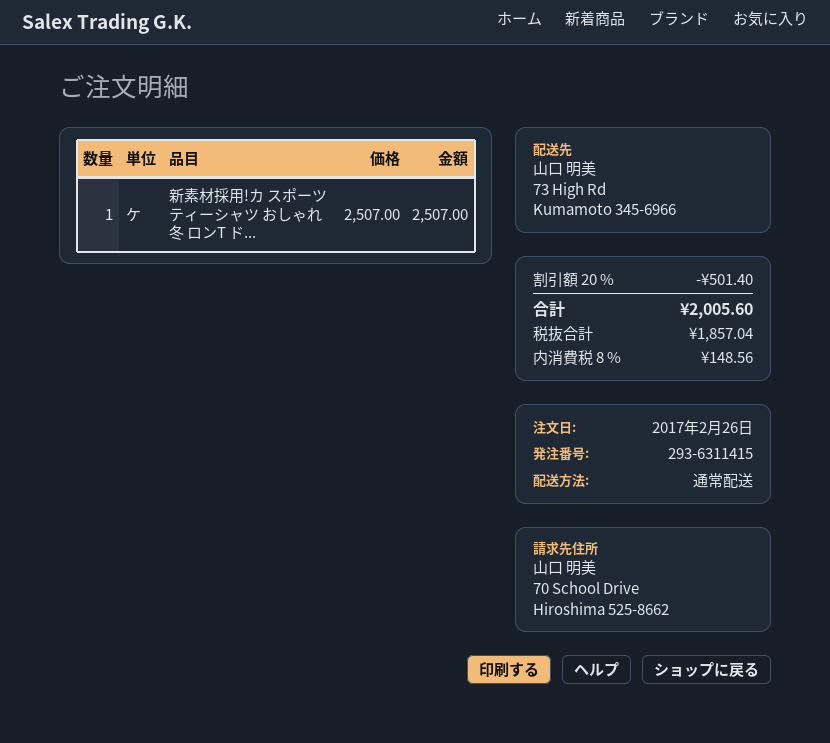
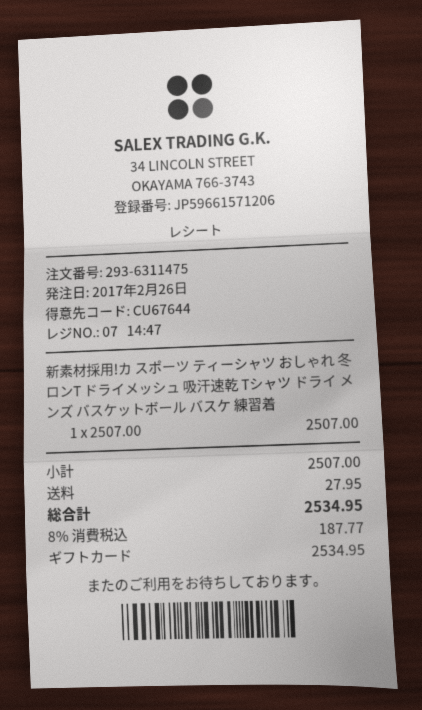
order number: 293-6311415 -> 293-6311475
discount: 20% = 501.40 -> none
shipping: none -> 27.95
tax: 8% = 148.56 -> 8% = 187.77
total: 2005.60 -> 2534.95

